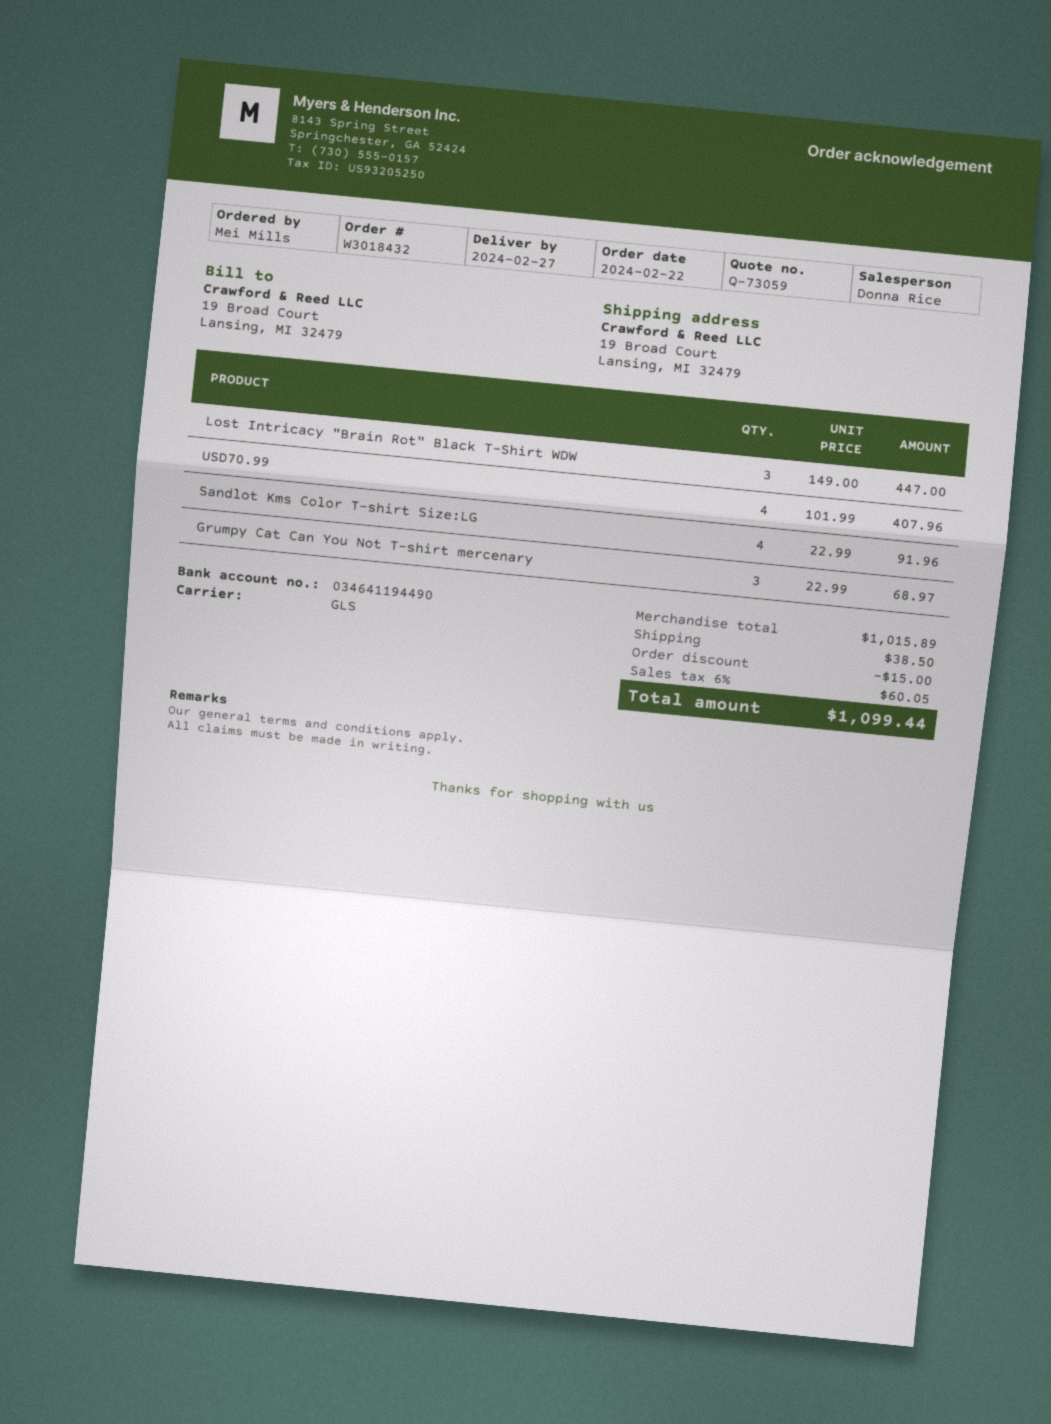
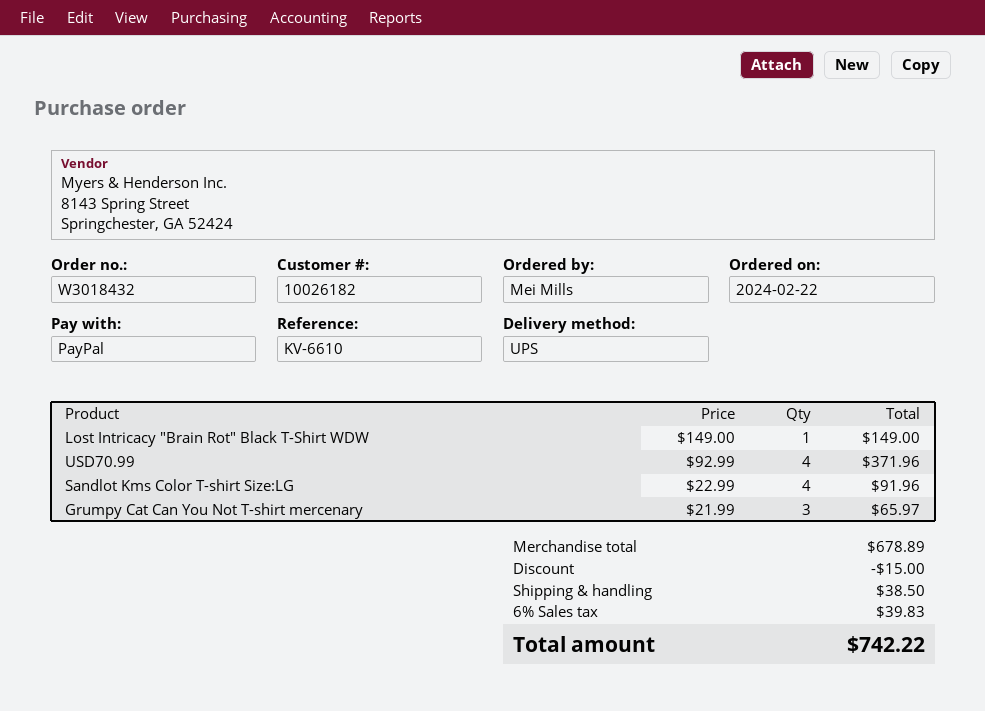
shipping method: GLS -> UPS
Lost Intricacy "Brain Rot" Black T-Shirt WDW: 3 x 149.00 = 447.00 -> 1 x 149.00 = 149.00
USD70.99: 4 x 101.99 = 407.96 -> 4 x 92.99 = 371.96
Grumpy Cat Can You Not T-shirt mercenary: 3 x 22.99 = 68.97 -> 3 x 21.99 = 65.97
subtotal: 1015.89 -> 678.89
tax: 6% = 60.05 -> 6% = 39.83
total: 1099.44 -> 742.22

